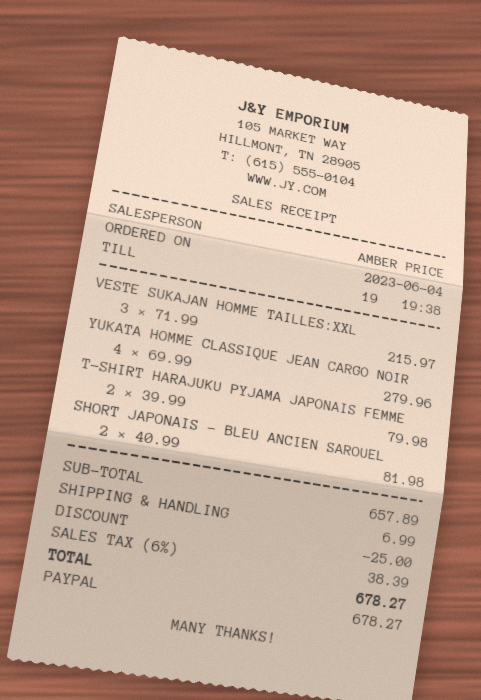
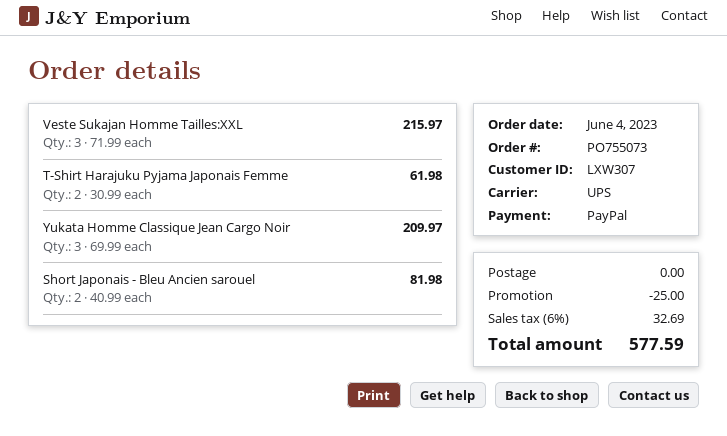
YUKATA HOMME CLASSIQUE JEAN CARGO NOIR: 4 x 69.99 = 279.96 -> 3 x 69.99 = 209.97
T-SHIRT HARAJUKU PYJAMA JAPONAIS FEMME: 2 x 39.99 = 79.98 -> 2 x 30.99 = 61.98
shipping: 6.99 -> 0.00
tax: 6% = 38.39 -> 6% = 32.69
total: 678.27 -> 577.59

